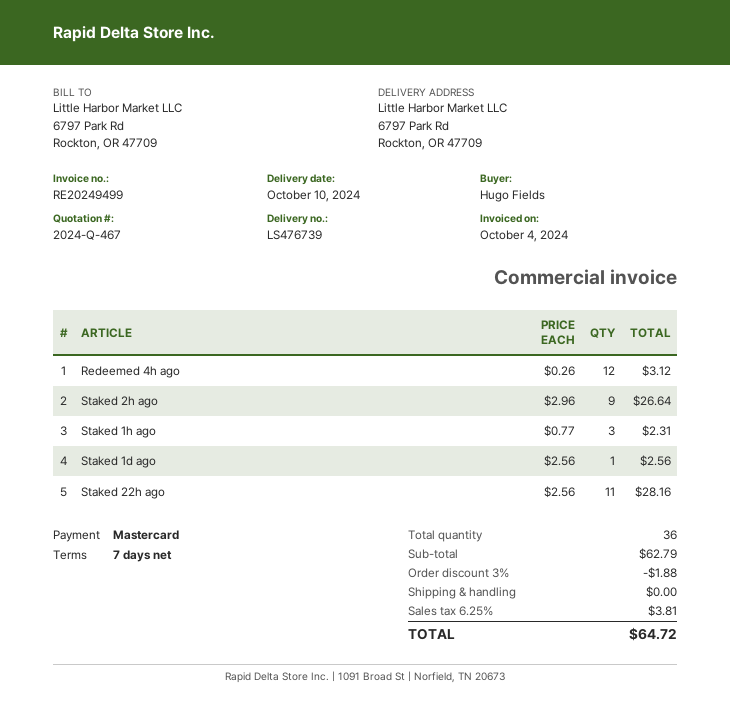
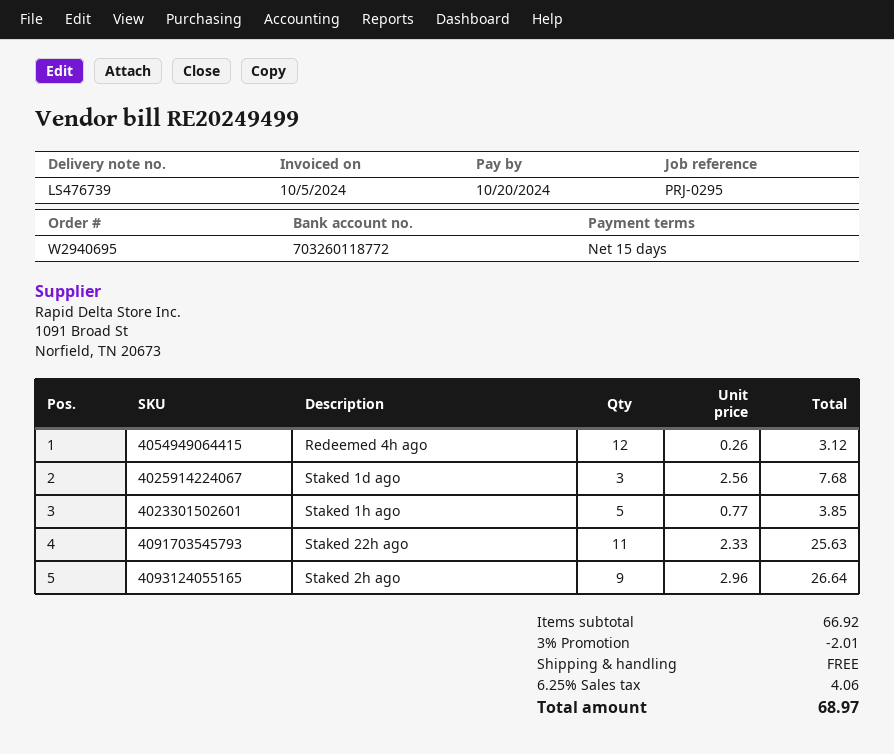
invoice date: 2024-10-04 -> 2024-10-05
payment terms: 7 days -> 15 days
Staked 1h ago: 3 x 0.77 = 2.31 -> 5 x 0.77 = 3.85
Staked 1d ago: 1 x 2.56 = 2.56 -> 3 x 2.56 = 7.68
Staked 22h ago: 11 x 2.56 = 28.16 -> 11 x 2.33 = 25.63
subtotal: 62.79 -> 66.92
discount: 3% = 1.88 -> 3% = 2.01
tax: 6.25% = 3.81 -> 6.25% = 4.06
total: 64.72 -> 68.97

